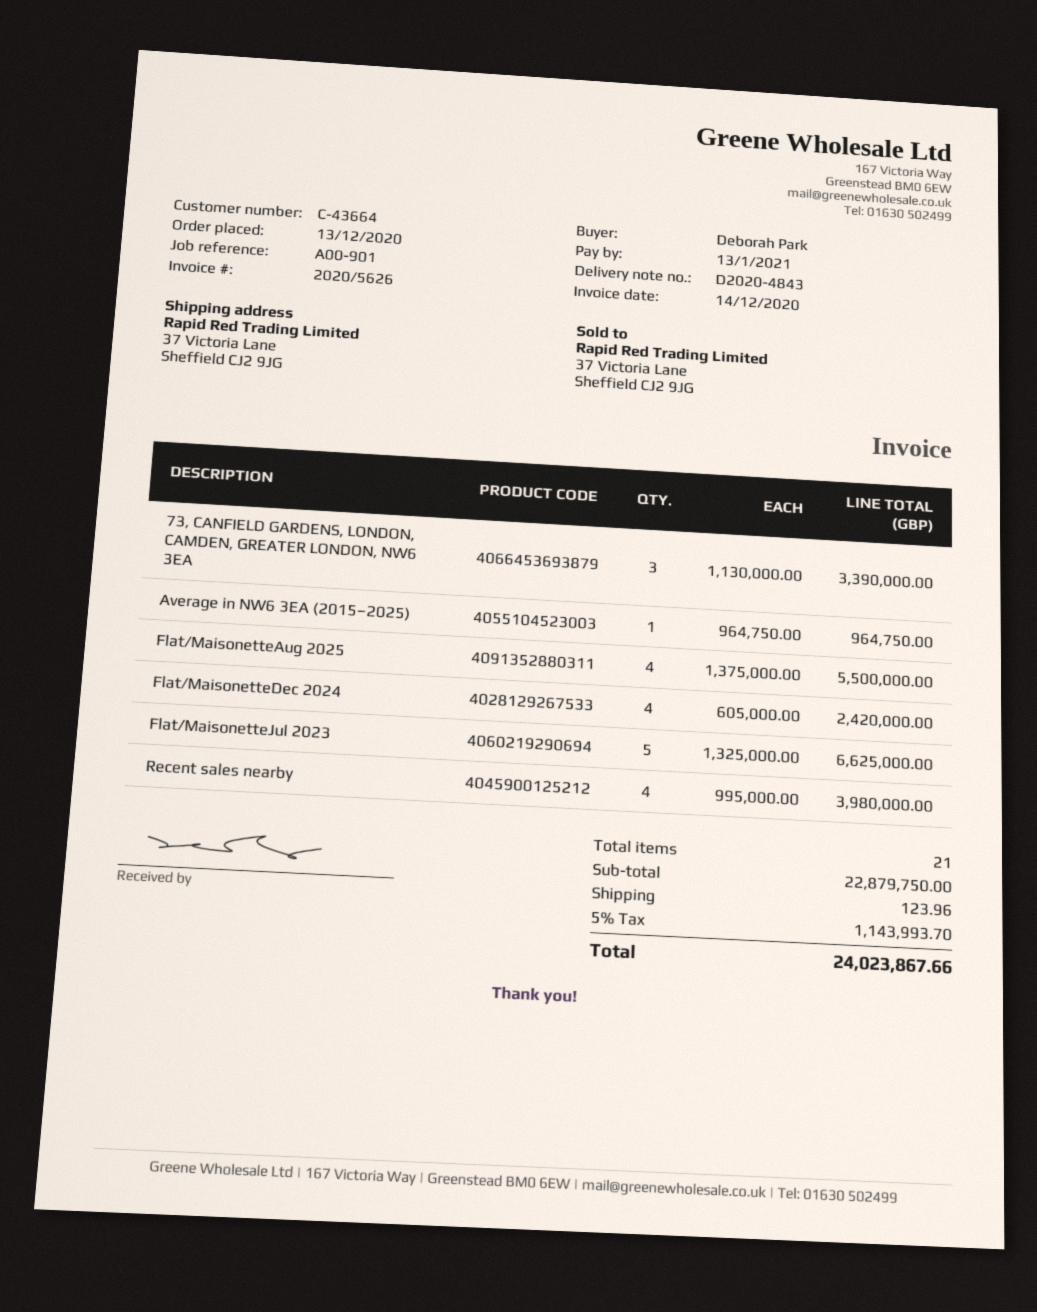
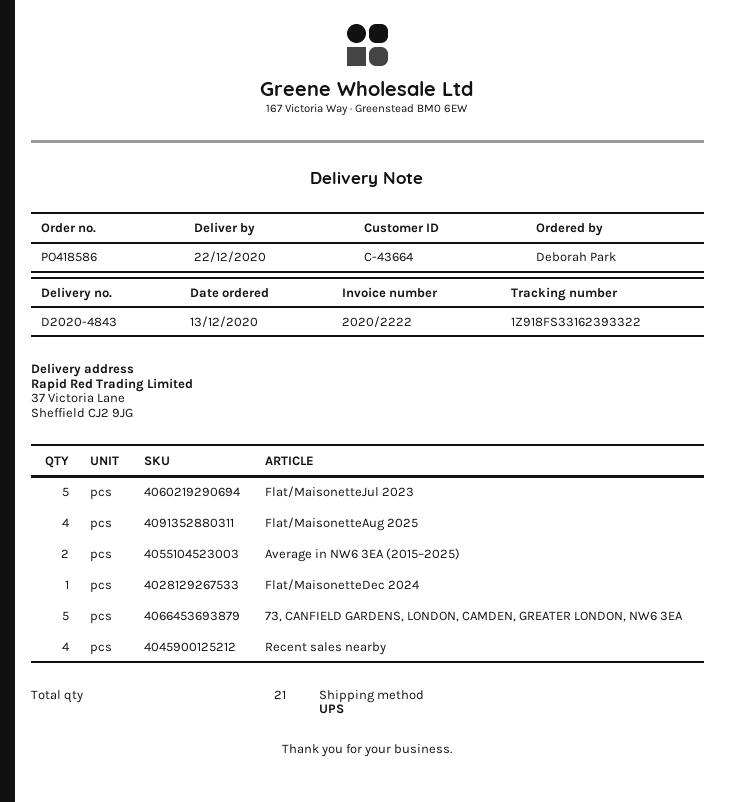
invoice number: 2020/5626 -> 2020/2222
73, CANFIELD GARDENS, LONDON, CAMDEN, GREATER LONDON, NW6 3EA: 3 -> 5
Average in NW6 3EA (2015–2025): 1 -> 2
Flat/MaisonetteDec 2024: 4 -> 1

